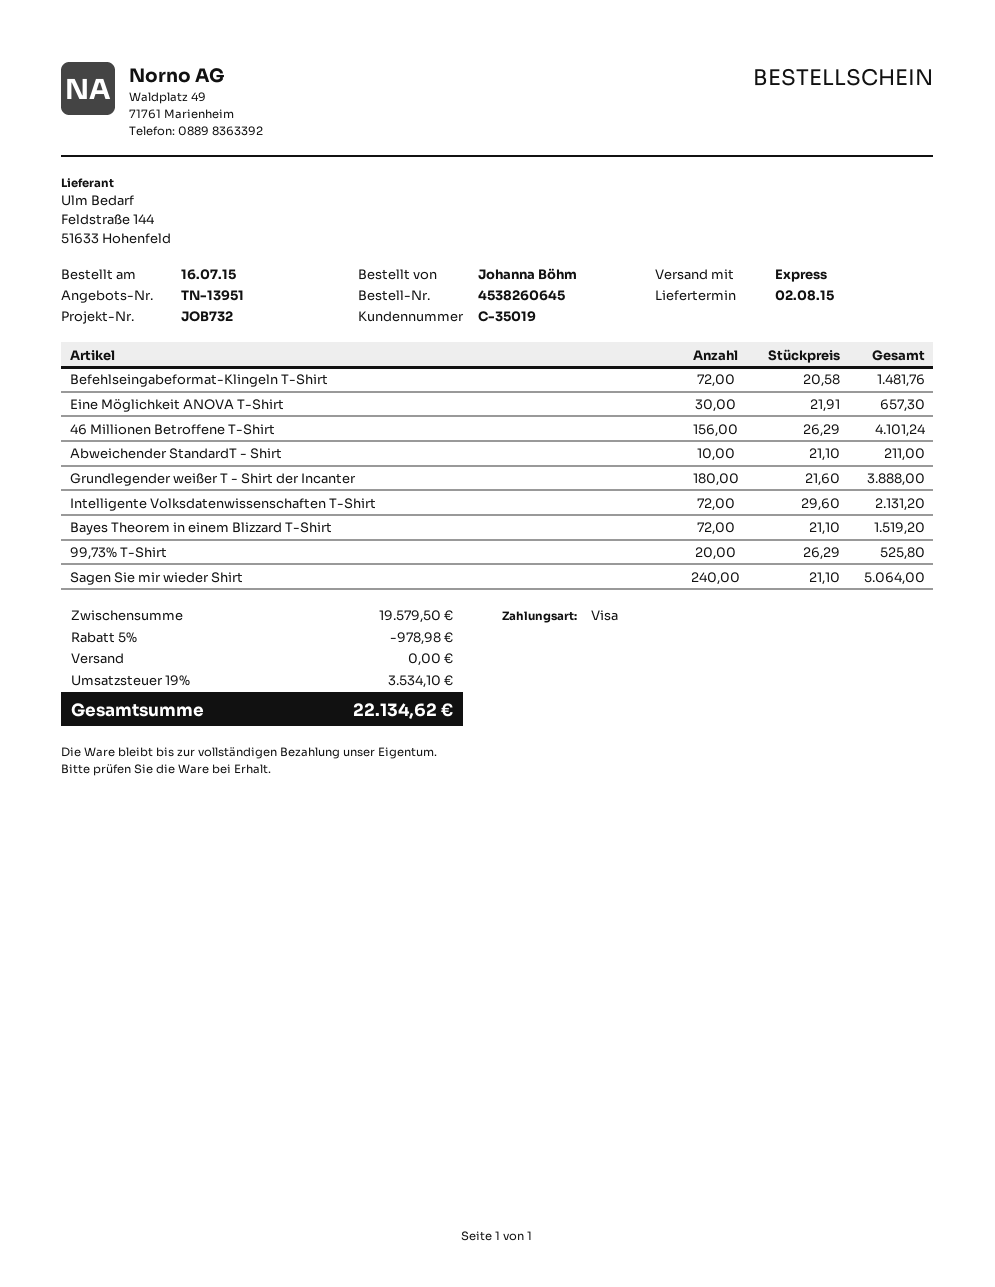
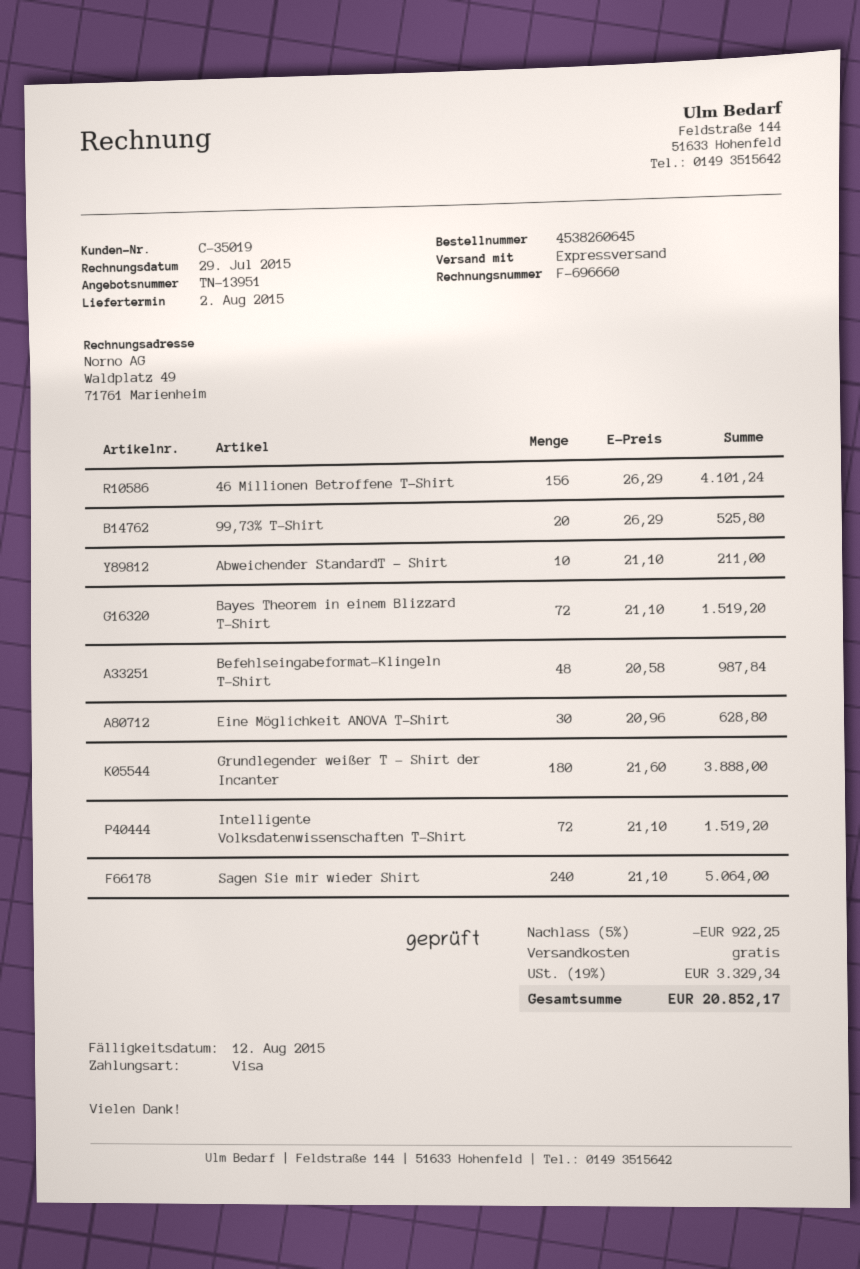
Befehlseingabeformat-Klingeln T-Shirt: 72 x 20.58 = 1481.76 -> 48 x 20.58 = 987.84
Eine Möglichkeit ANOVA T-Shirt: 30 x 21.91 = 657.30 -> 30 x 20.96 = 628.80
Intelligente Volksdatenwissenschaften T-Shirt: 72 x 29.60 = 2131.20 -> 72 x 21.10 = 1519.20
discount: 5% = 978.98 -> 5% = 922.25
tax: 19% = 3534.10 -> 19% = 3329.34
total: 22134.62 -> 20852.17

